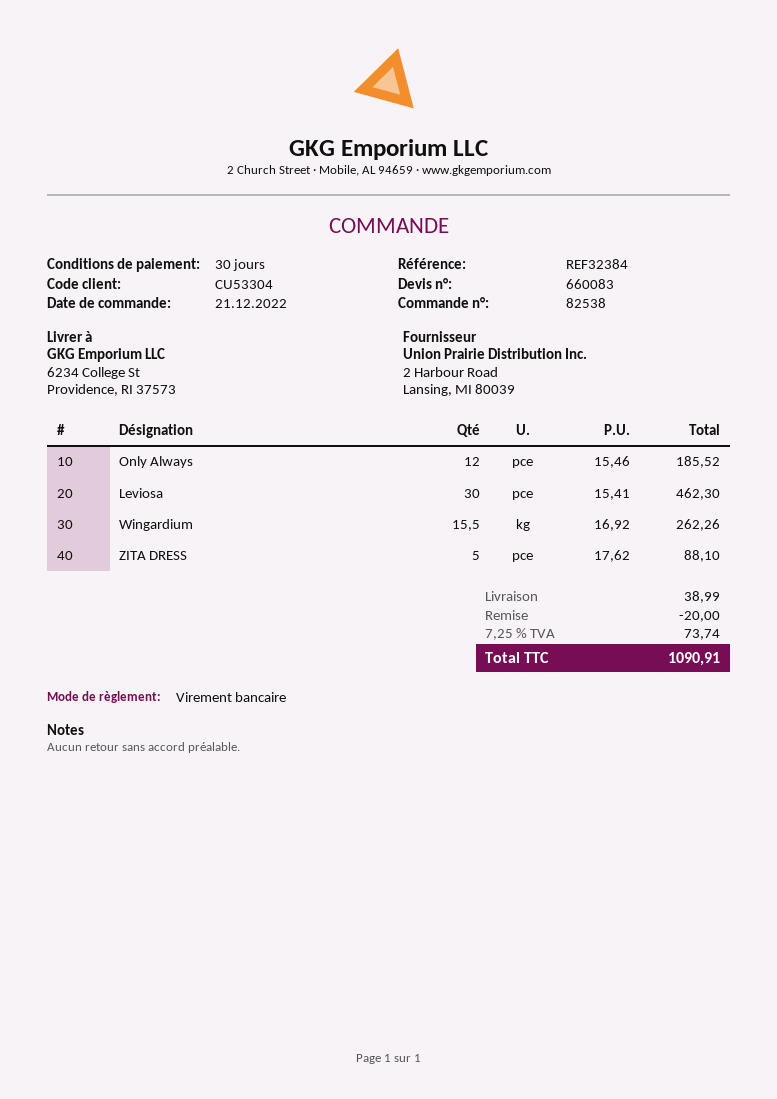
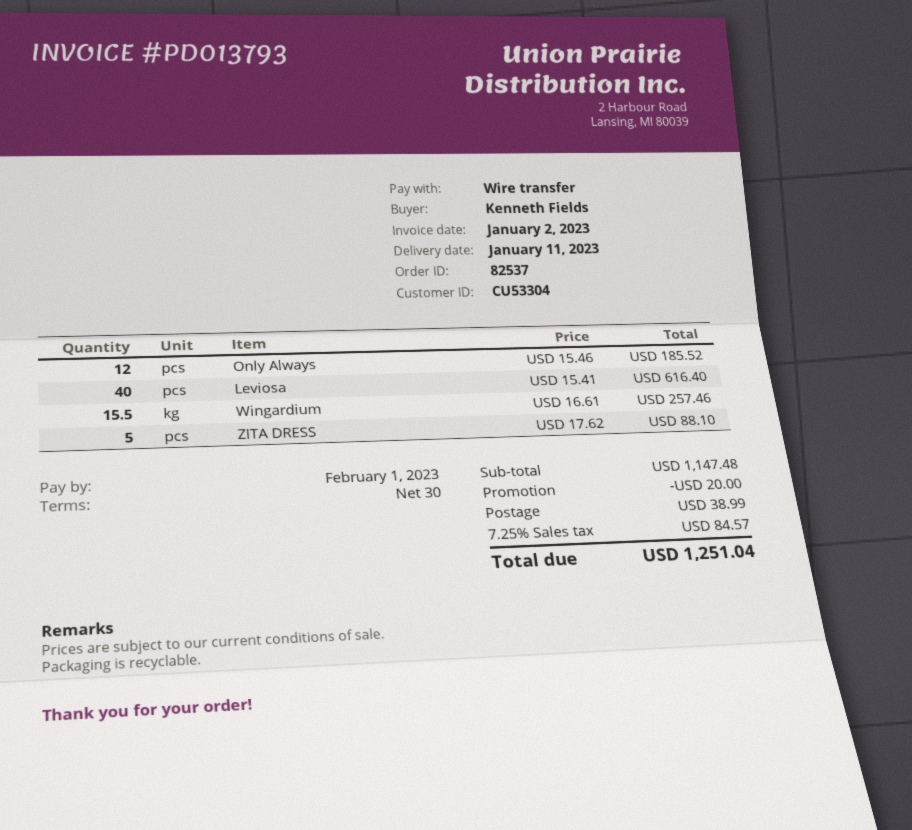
order number: 82538 -> 82537
Leviosa: 30 x 15.41 = 462.30 -> 40 x 15.41 = 616.40
Wingardium: 15.5 x 16.92 = 262.26 -> 15.5 x 16.61 = 257.46
tax: 7.25% = 73.74 -> 7.25% = 84.57
total: 1090.91 -> 1251.04

